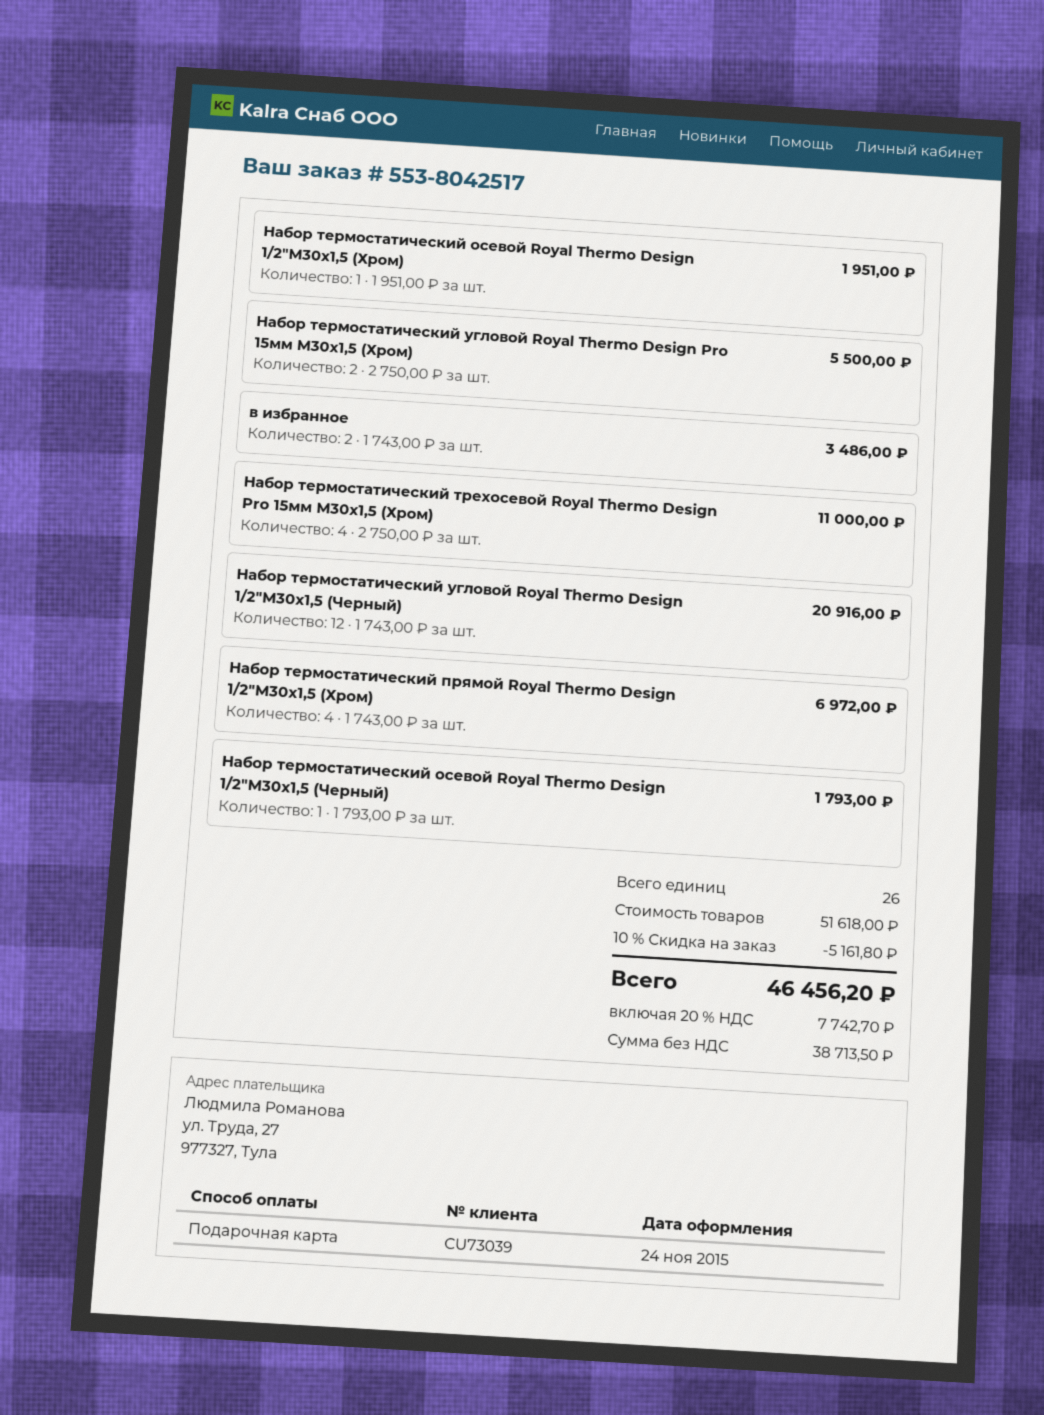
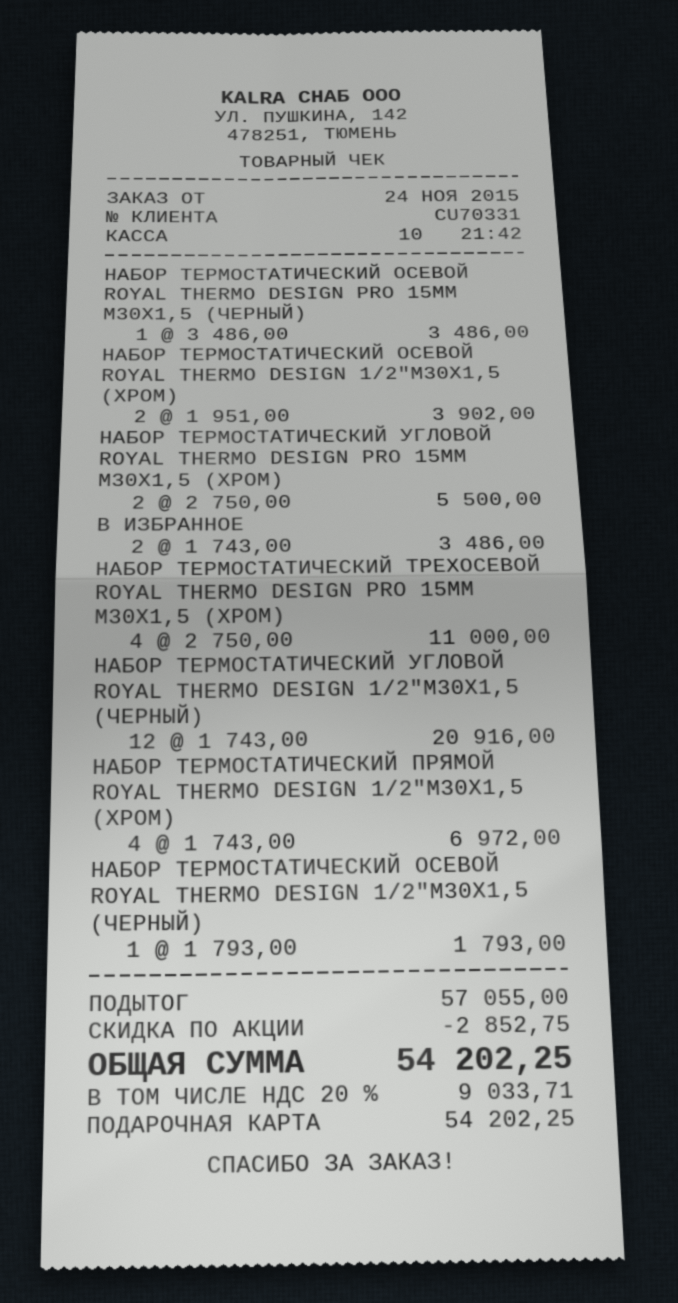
customer number: CU73039 -> CU70331
Набор термостатический осевой Royal Thermo Design 1/2"М30х1,5 (Хром): 1 x 1951.00 = 1951.00 -> 2 x 1951.00 = 3902.00
НАБОР ТЕРМОСТАТИЧЕСКИЙ ОСЕВОЙ ROYAL THERMO DESIGN PRO 15ММ М30Х1,5 (ЧЕРНЫЙ): none -> 1 x 3486.00 = 3486.00
subtotal: 51618.00 -> 57055.00
discount: 5161.80 -> 2852.75
tax: 20% = 7742.70 -> 20% = 9033.71
total: 46456.20 -> 54202.25

